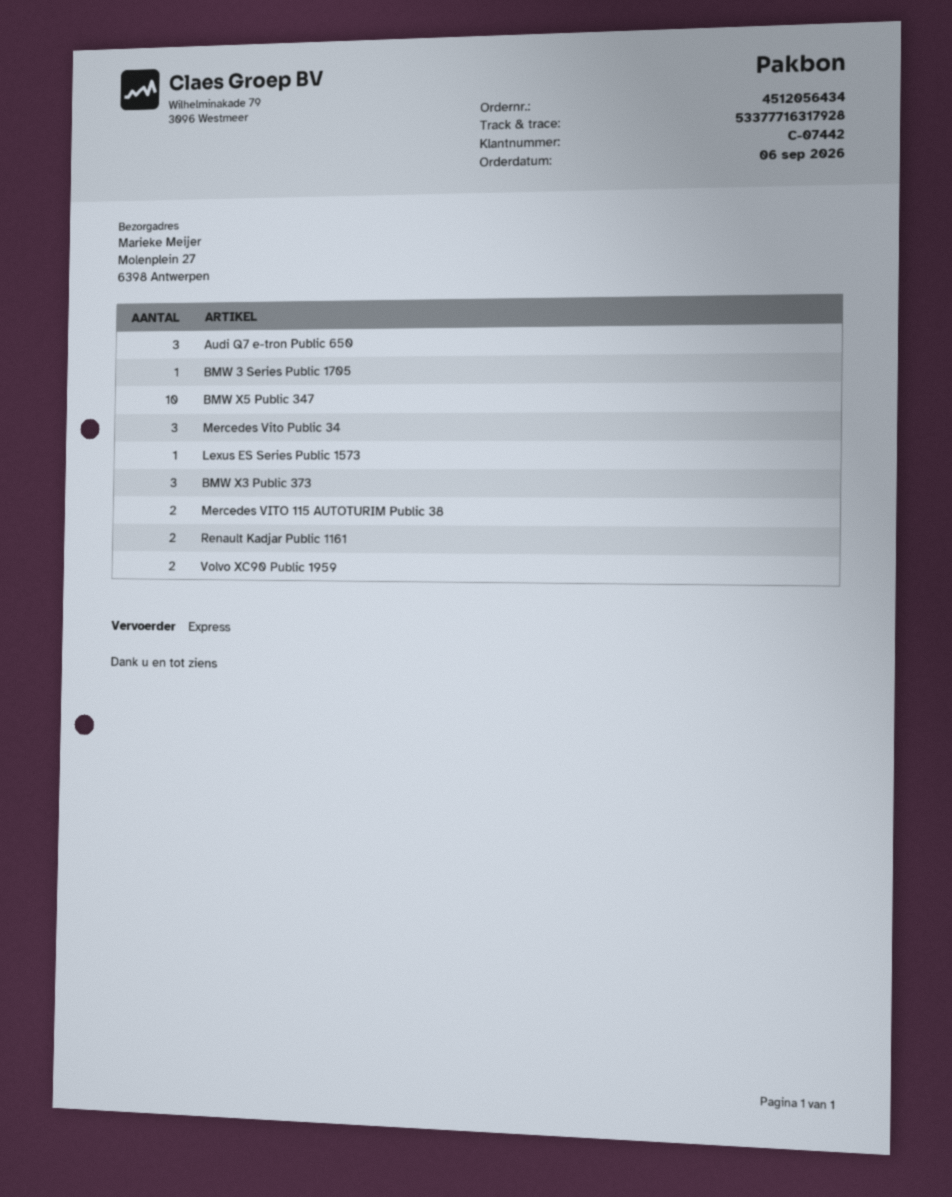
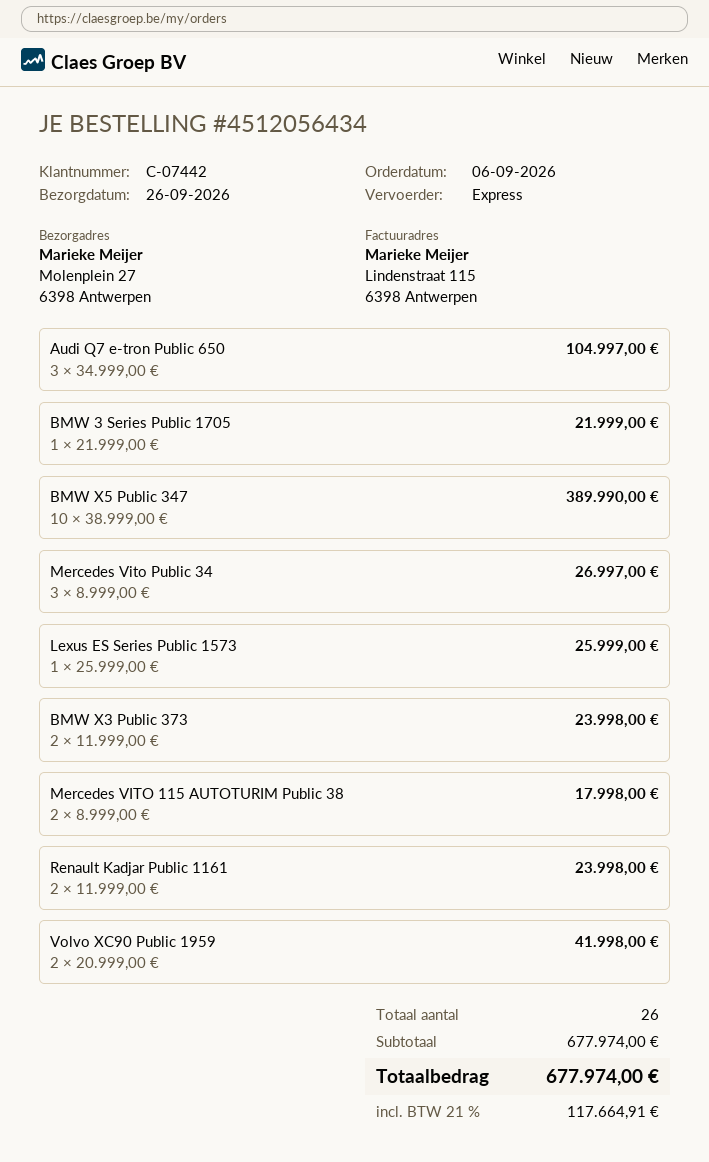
BMW X3 Public 373: 3 -> 2

